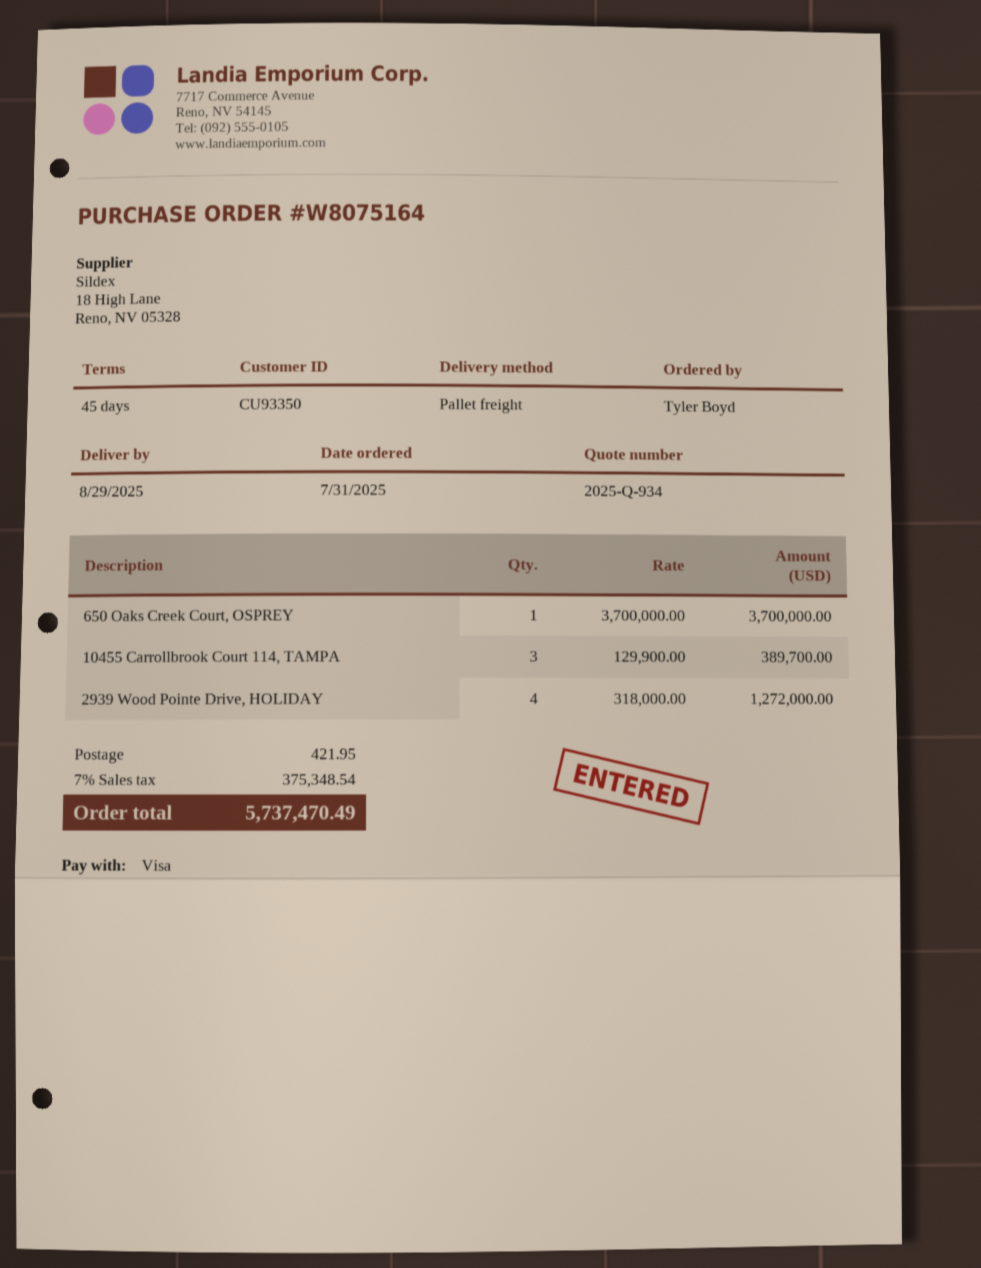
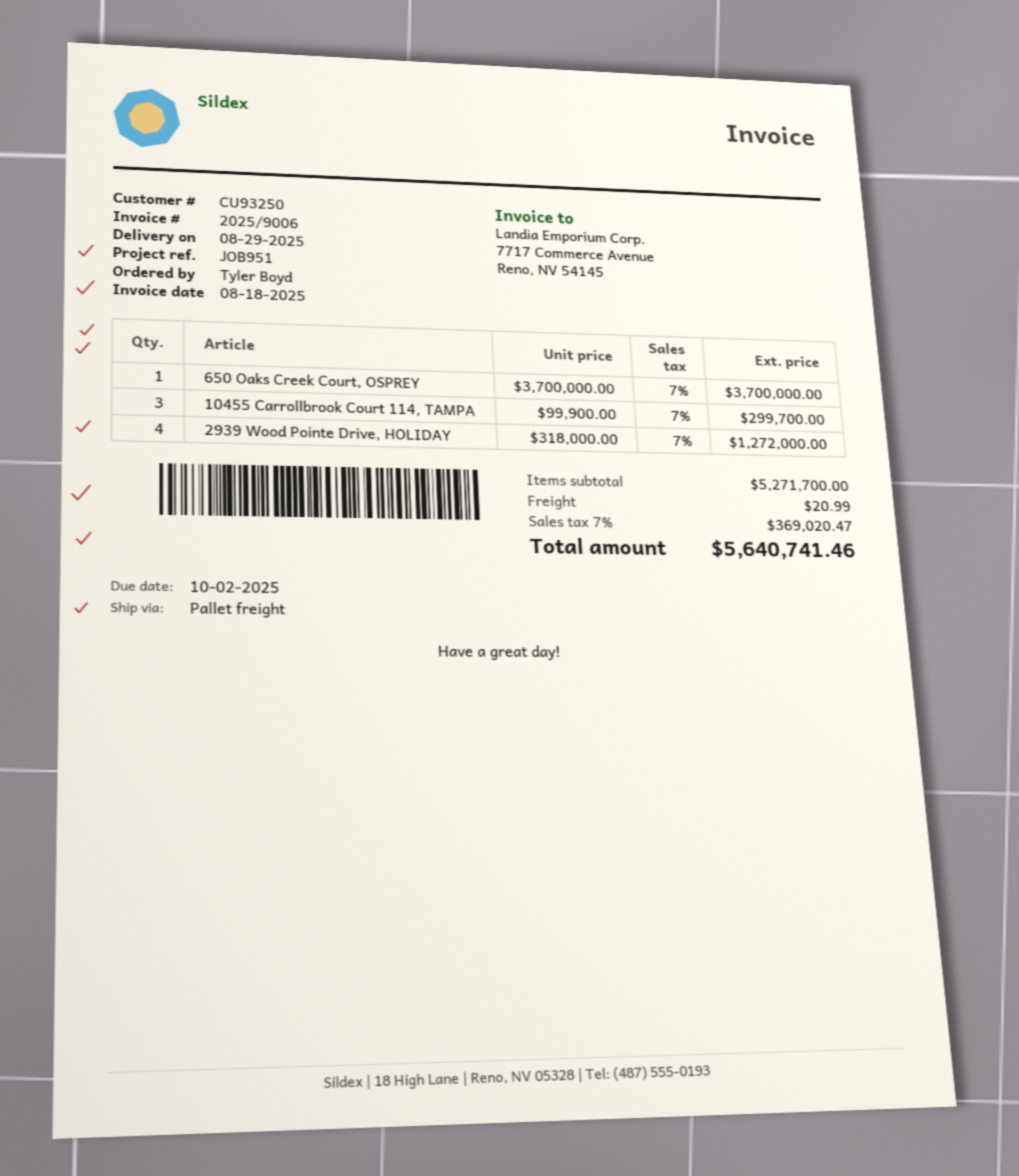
customer number: CU93350 -> CU93250
10455 Carrollbrook Court 114, TAMPA: 3 x 129900.00 = 389700.00 -> 3 x 99900.00 = 299700.00
shipping: 421.95 -> 20.99
tax: 7% = 375348.54 -> 7% = 369020.47
total: 5737470.49 -> 5640741.46

